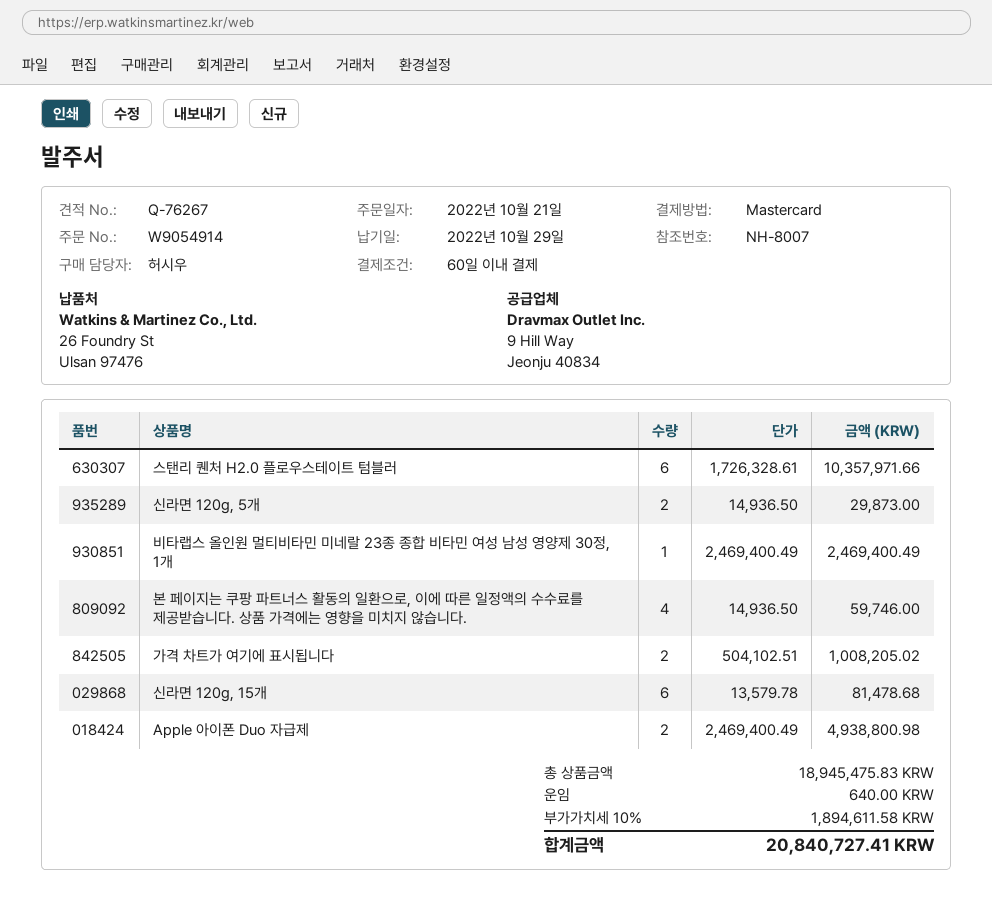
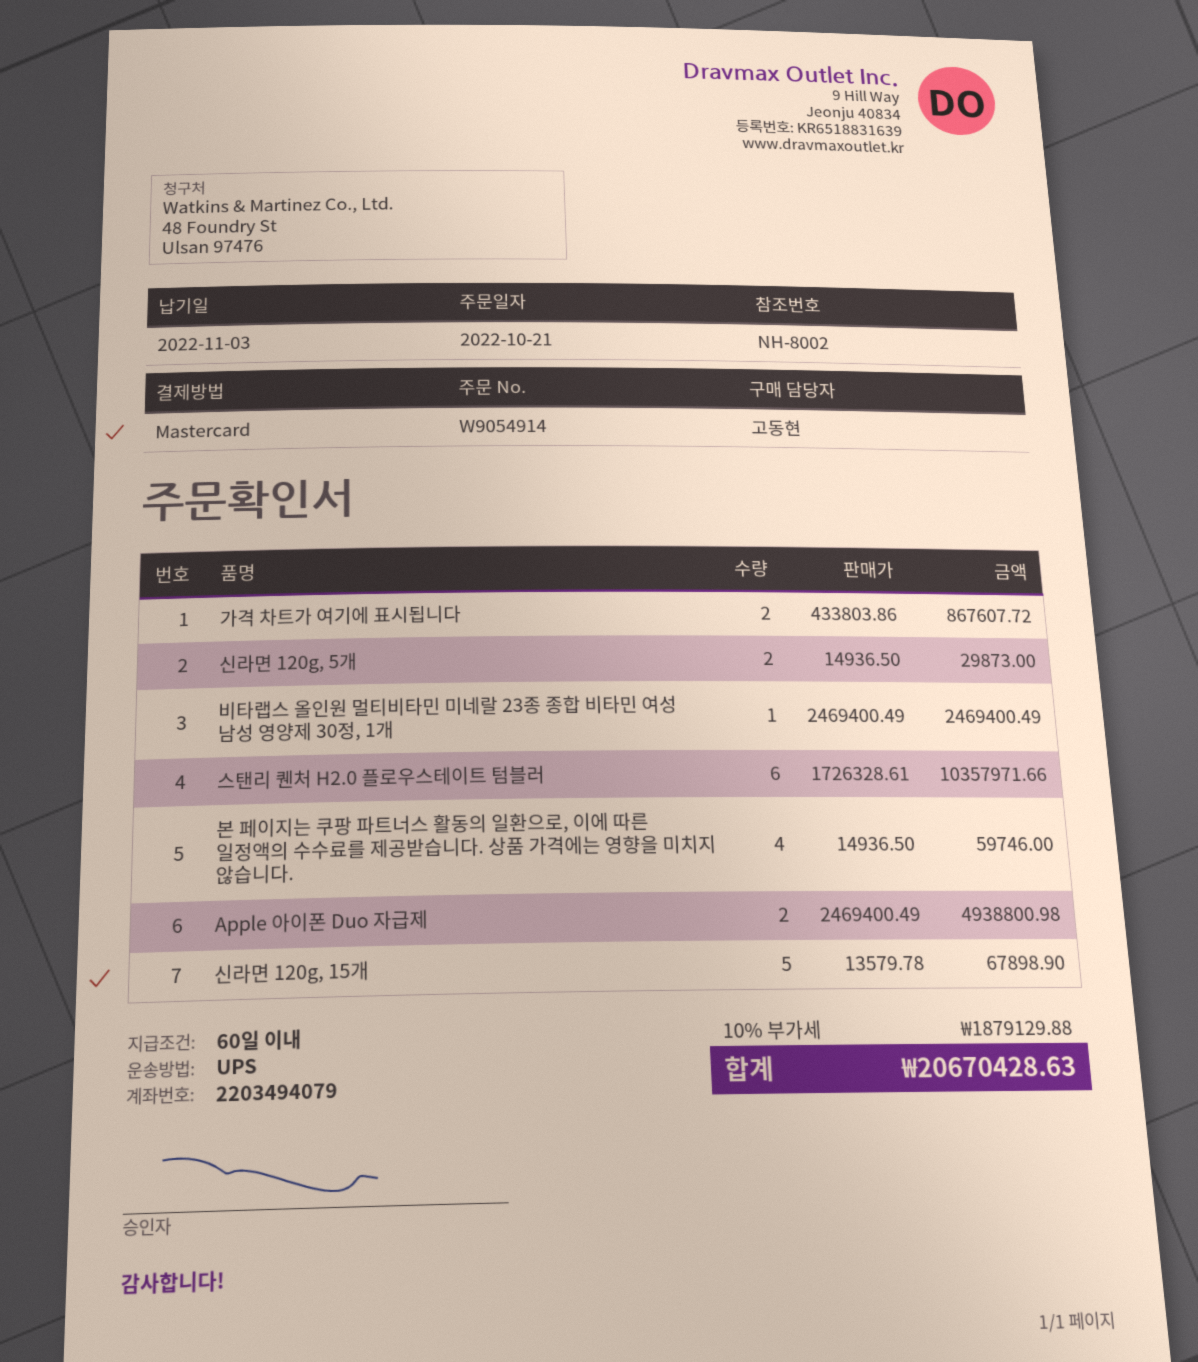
delivery date: 2022-10-29 -> 2022-11-03
reference: NH-8007 -> NH-8002
ordered by: 허시우 -> 고동현
가격 차트가 여기에 표시됩니다: 2 x 504102.51 = 1008205.02 -> 2 x 433803.86 = 867607.72
신라면 120g, 15개: 6 x 13579.78 = 81478.68 -> 5 x 13579.78 = 67898.90
shipping: 640.00 -> none
tax: 10% = 1894611.58 -> 10% = 1879129.88
total: 20840727.41 -> 20670428.63

